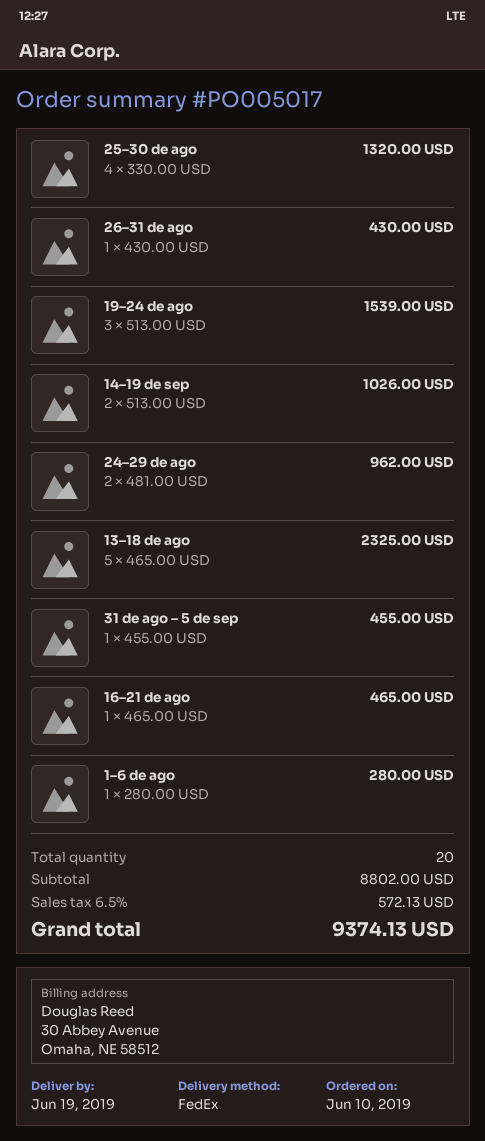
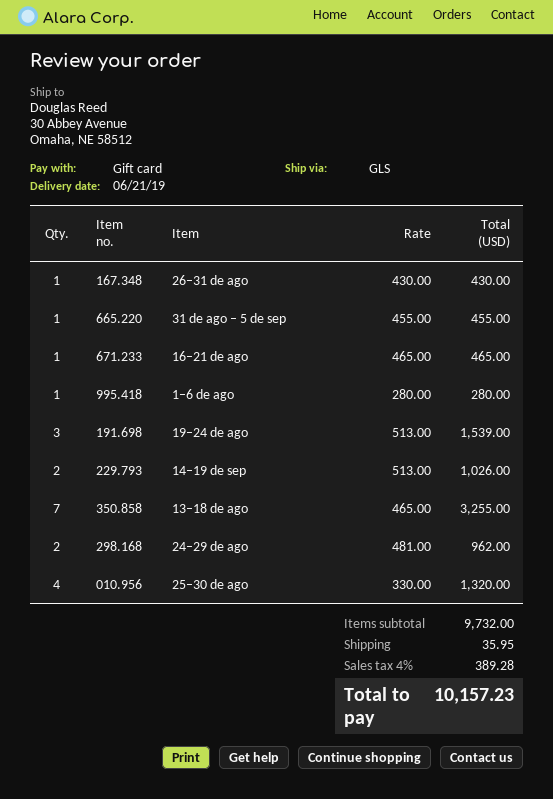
delivery date: 2019-06-19 -> 2019-06-21
shipping method: FedEx -> GLS
13–18 de ago: 5 x 465.00 = 2325.00 -> 7 x 465.00 = 3255.00
subtotal: 8802.00 -> 9732.00
shipping: none -> 35.95
tax: 6.5% = 572.13 -> 4% = 389.28
total: 9374.13 -> 10157.23

